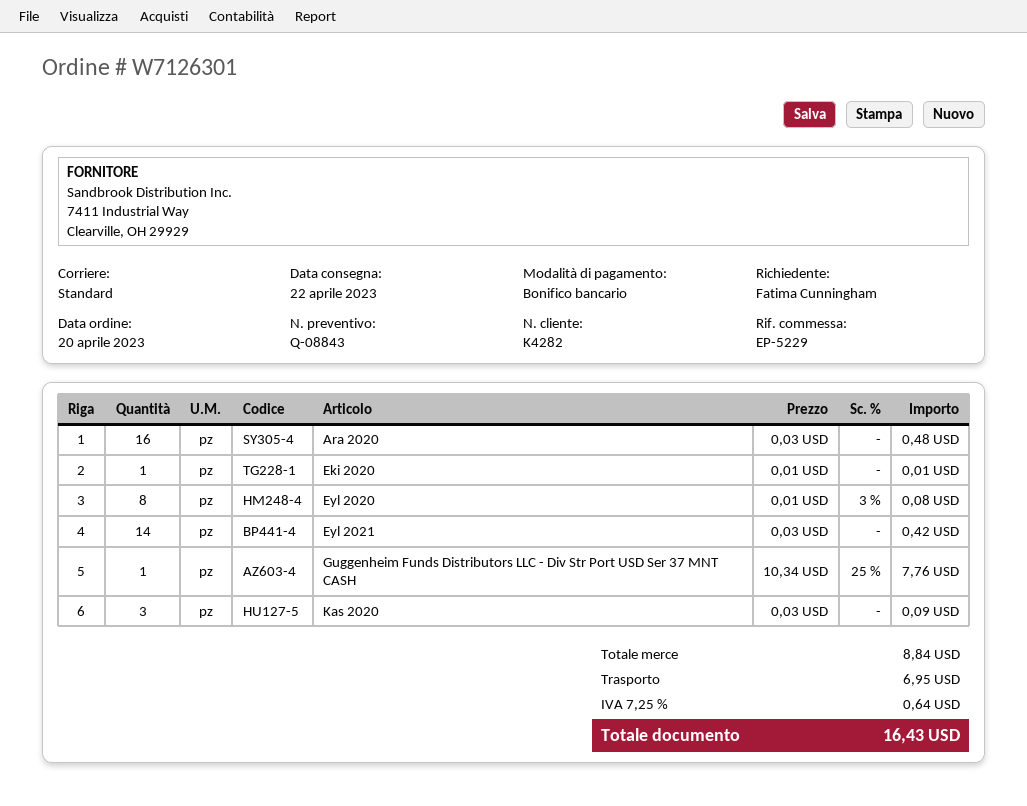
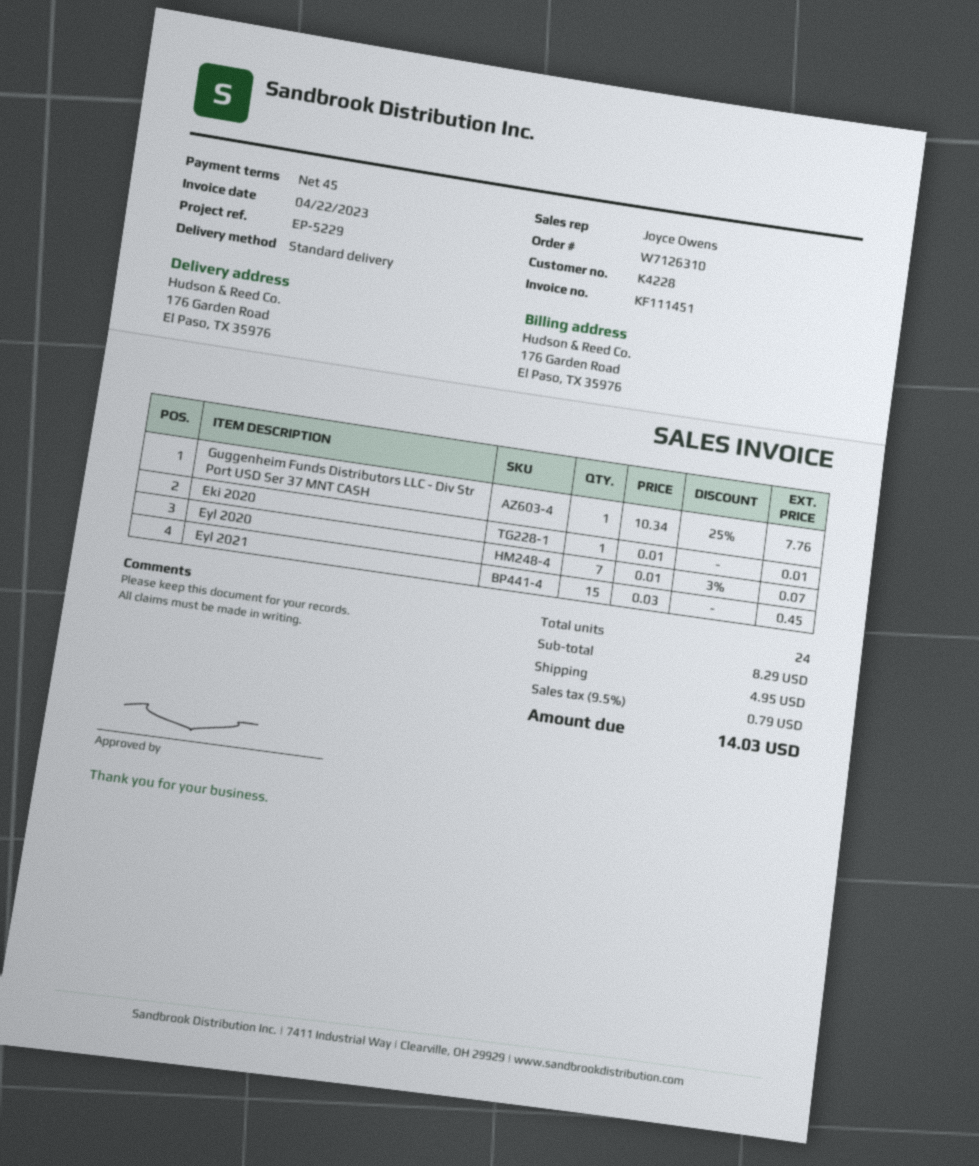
order number: W7126301 -> W7126310
customer number: K4282 -> K4228
Ara 2020: 16 x 0.03 = 0.48 -> none
Eyl 2020: 8 x 0.01 - 3% = 0.08 -> 7 x 0.01 - 3% = 0.07
Eyl 2021: 14 x 0.03 = 0.42 -> 15 x 0.03 = 0.45
Kas 2020: 3 x 0.03 = 0.09 -> none
subtotal: 8.84 -> 8.29
shipping: 6.95 -> 4.95
tax: 7.25% = 0.64 -> 9.5% = 0.79
total: 16.43 -> 14.03

